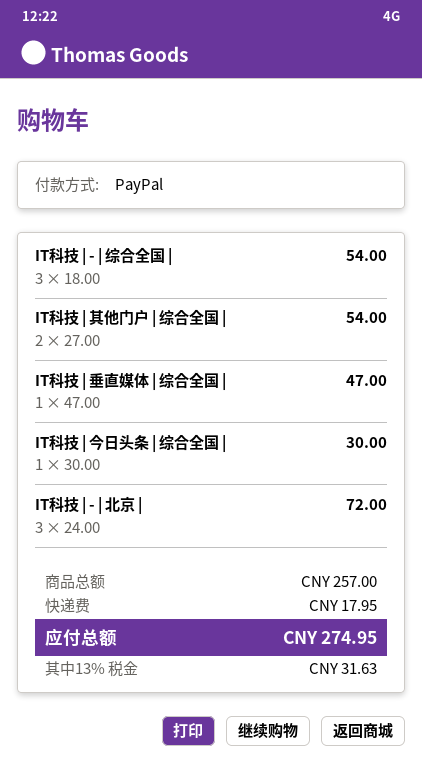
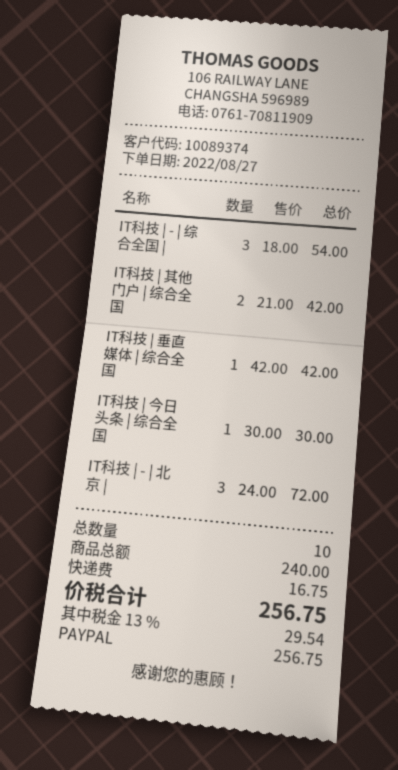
IT科技 | 其他门户 | 综合全国 |: 2 x 27.00 = 54.00 -> 2 x 21.00 = 42.00
IT科技 | 垂直媒体 | 综合全国 |: 1 x 47.00 = 47.00 -> 1 x 42.00 = 42.00
subtotal: 257.00 -> 240.00
shipping: 17.95 -> 16.75
tax: 13% = 31.63 -> 13% = 29.54
total: 274.95 -> 256.75

